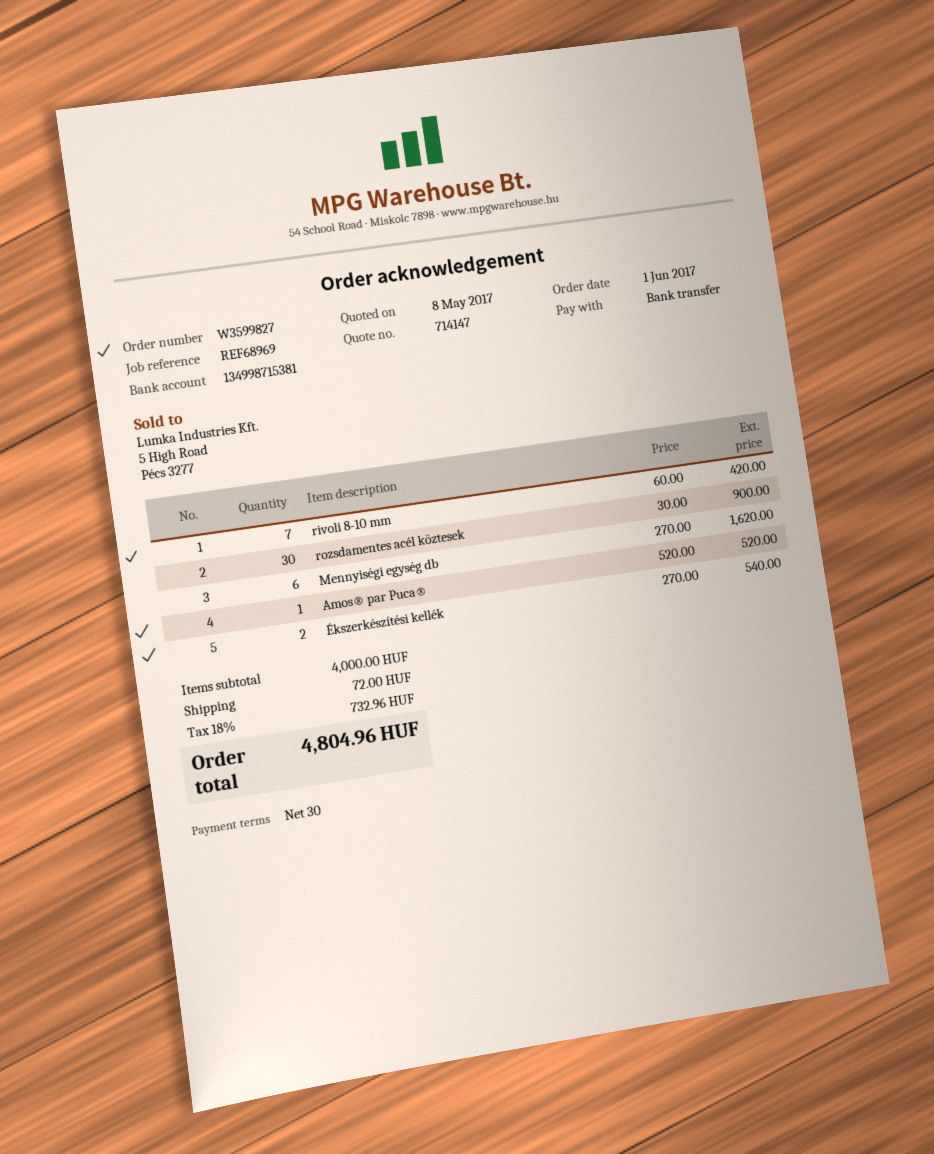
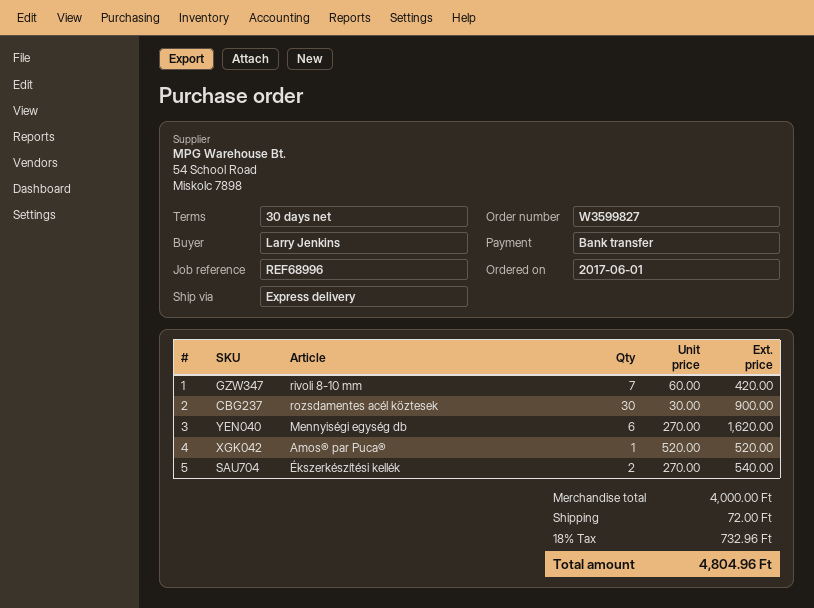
reference: REF68969 -> REF68996

